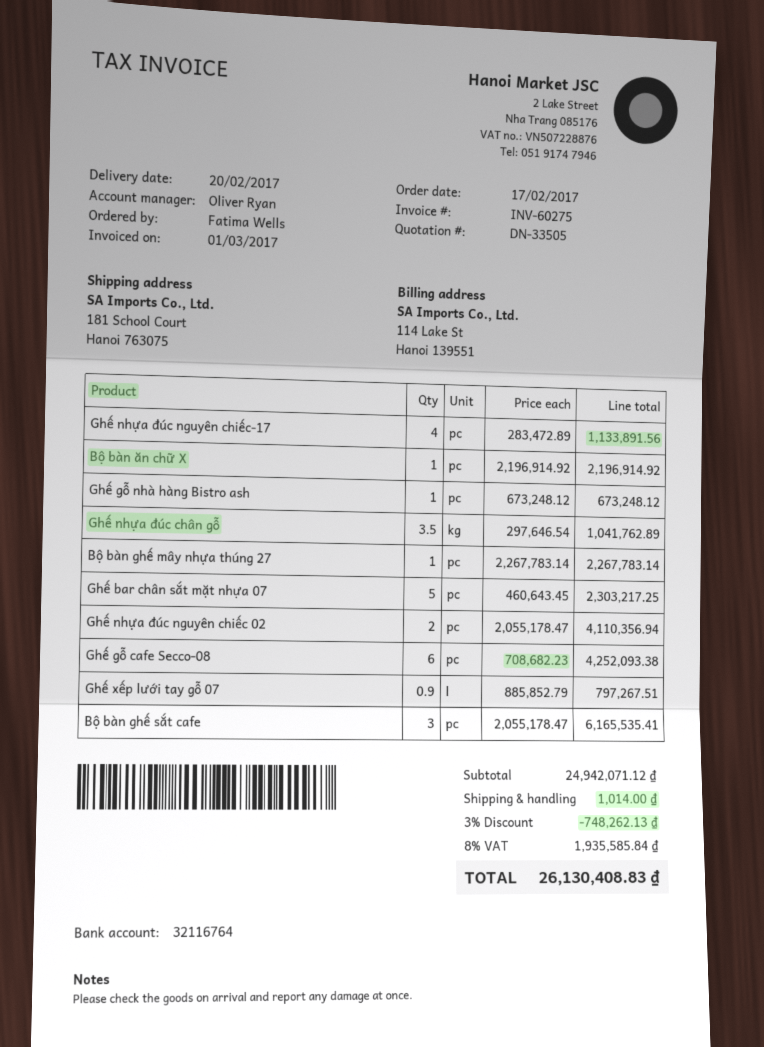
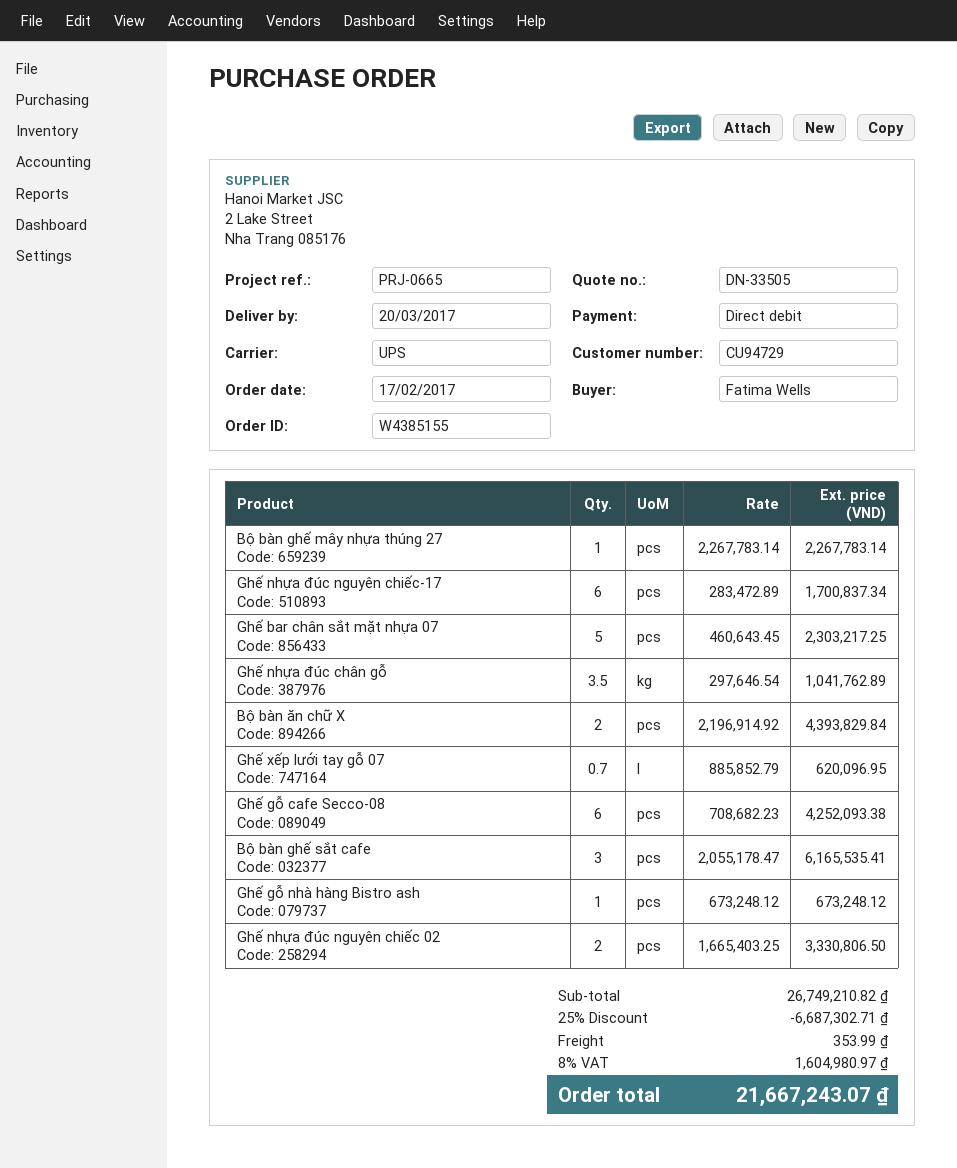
delivery date: 2017-02-20 -> 2017-03-20
Ghế nhựa đúc nguyên chiếc-17: 4 x 283472.89 = 1133891.56 -> 6 x 283472.89 = 1700837.34
Bộ bàn ăn chữ X: 1 x 2196914.92 = 2196914.92 -> 2 x 2196914.92 = 4393829.84
Ghế nhựa đúc nguyên chiếc 02: 2 x 2055178.47 = 4110356.94 -> 2 x 1665403.25 = 3330806.50
Ghế xếp lưới tay gỗ 07: 0.9 x 885852.79 = 797267.51 -> 0.7 x 885852.79 = 620096.95
subtotal: 24942071.12 -> 26749210.82
discount: 3% = 748262.13 -> 25% = 6687302.71
shipping: 1014.00 -> 353.99
tax: 8% = 1935585.84 -> 8% = 1604980.97
total: 26130408.83 -> 21667243.07

